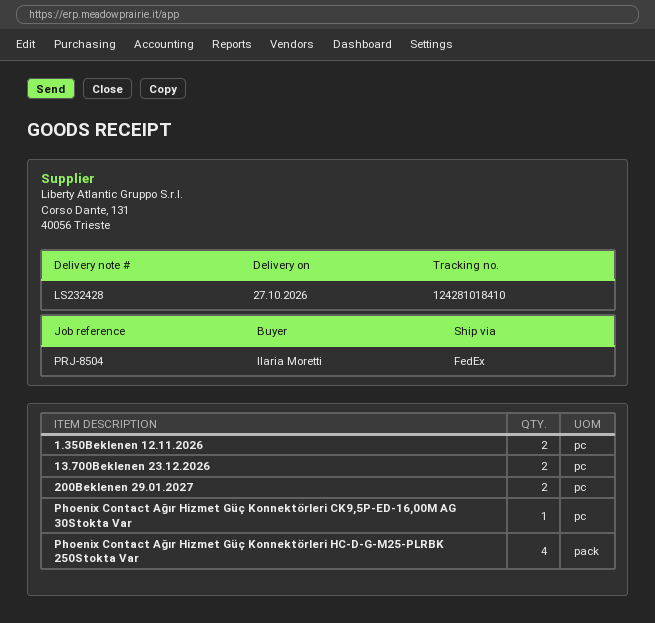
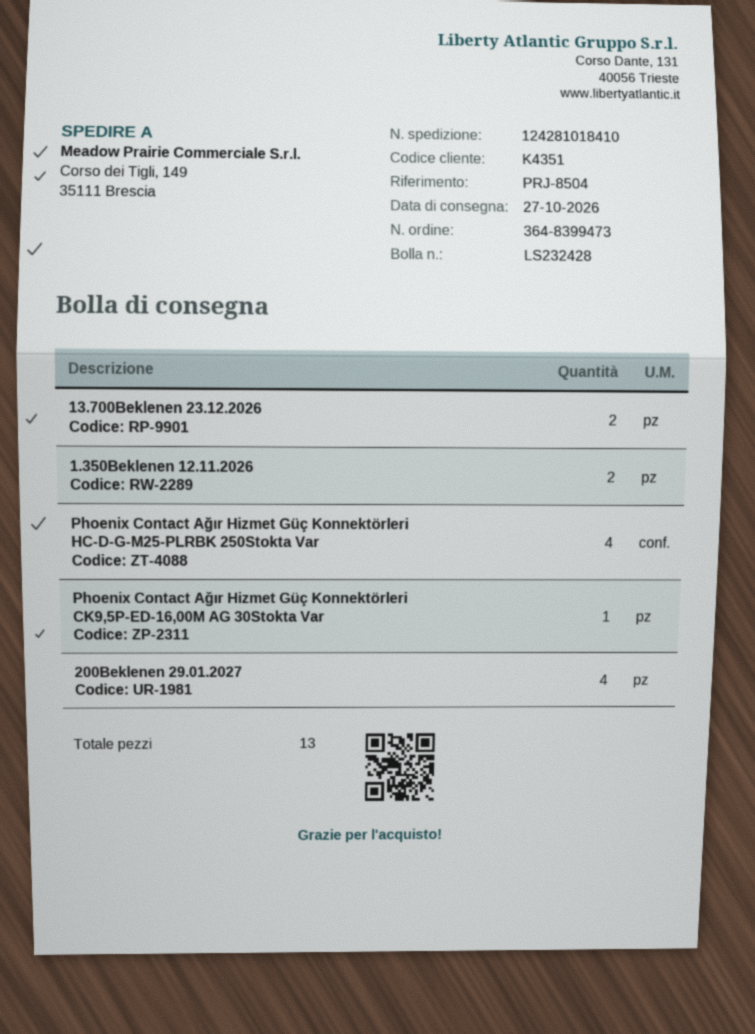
200Beklenen 29.01.2027: 2 -> 4

